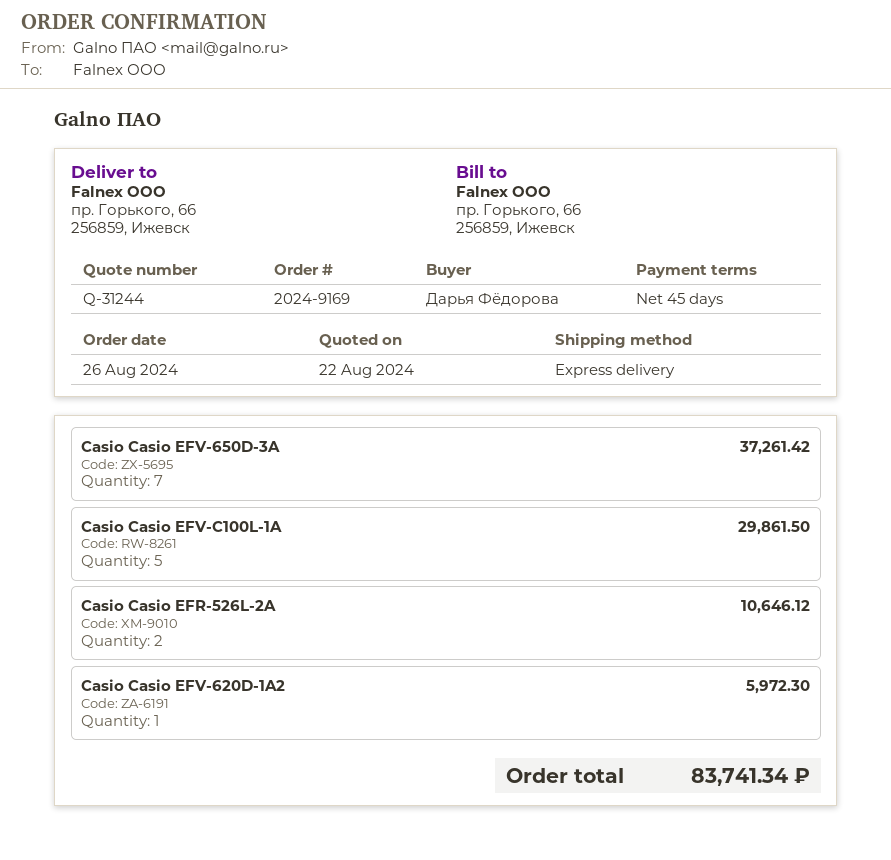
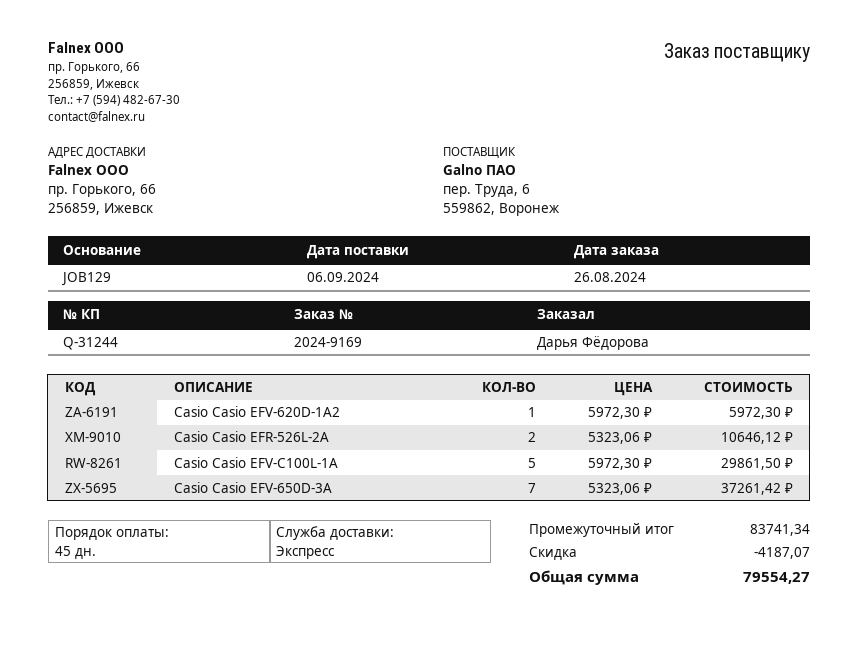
discount: none -> 4187.07
total: 83741.34 -> 79554.27

